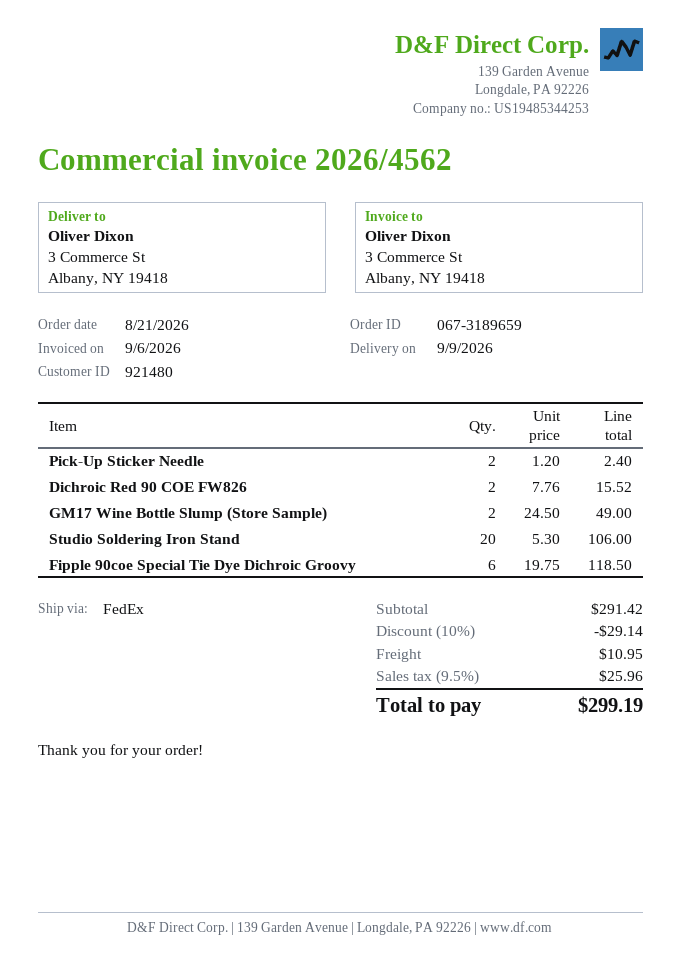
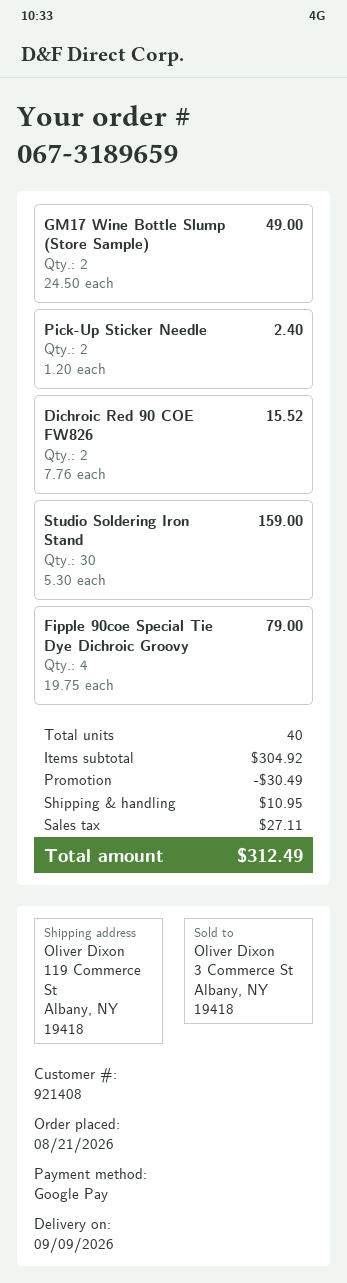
customer number: 921480 -> 921408
ship to: 3 Commerce St, Albany, NY 19418 -> 119 Commerce St, Albany, NY 19418
Studio Soldering Iron Stand: 20 x 5.30 = 106.00 -> 30 x 5.30 = 159.00
Fipple 90coe Special Tie Dye Dichroic Groovy: 6 x 19.75 = 118.50 -> 4 x 19.75 = 79.00
subtotal: 291.42 -> 304.92
discount: 29.14 -> 30.49
tax: 25.96 -> 27.11
total: 299.19 -> 312.49

